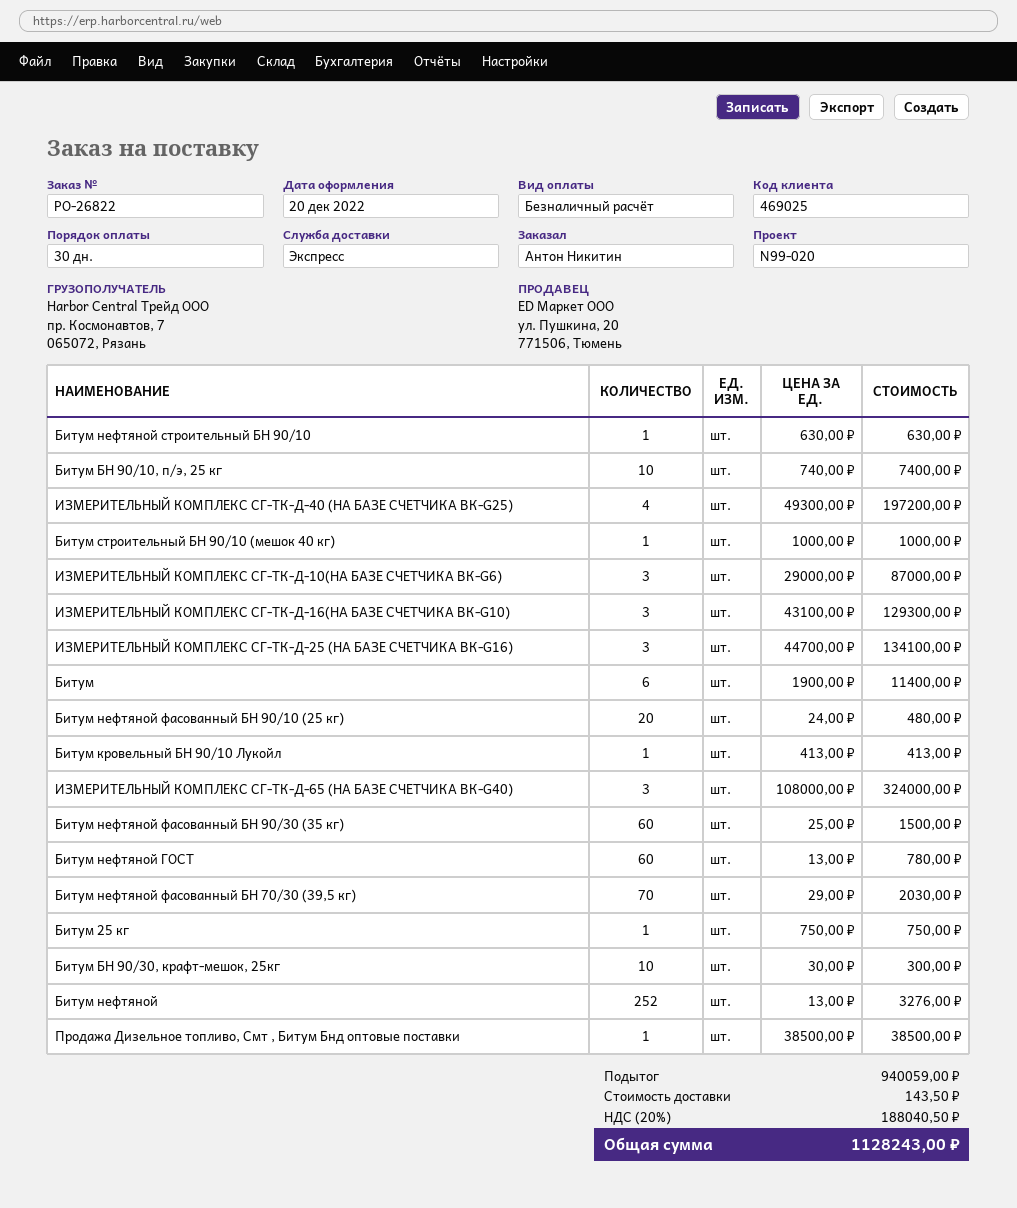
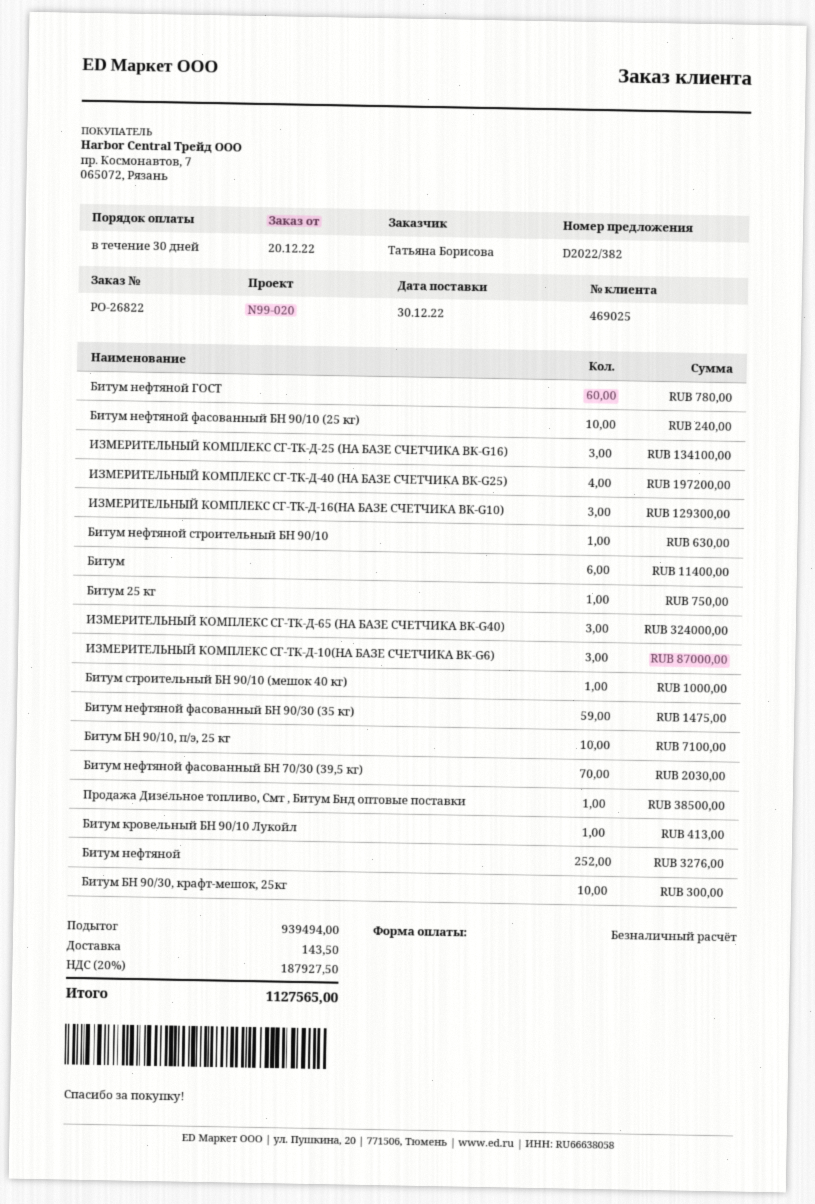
ordered by: Антон Никитин -> Татьяна Борисова
Битум БН 90/10, п/э, 25 кг: 10 for 7400.00 -> 10 for 7100.00
Битум нефтяной фасованный БН 90/10 (25 кг): 20 for 480.00 -> 10 for 240.00
Битум нефтяной фасованный БН 90/30 (35 кг): 60 for 1500.00 -> 59 for 1475.00
subtotal: 940059.00 -> 939494.00
tax: 20% = 188040.50 -> 20% = 187927.50
total: 1128243.00 -> 1127565.00

